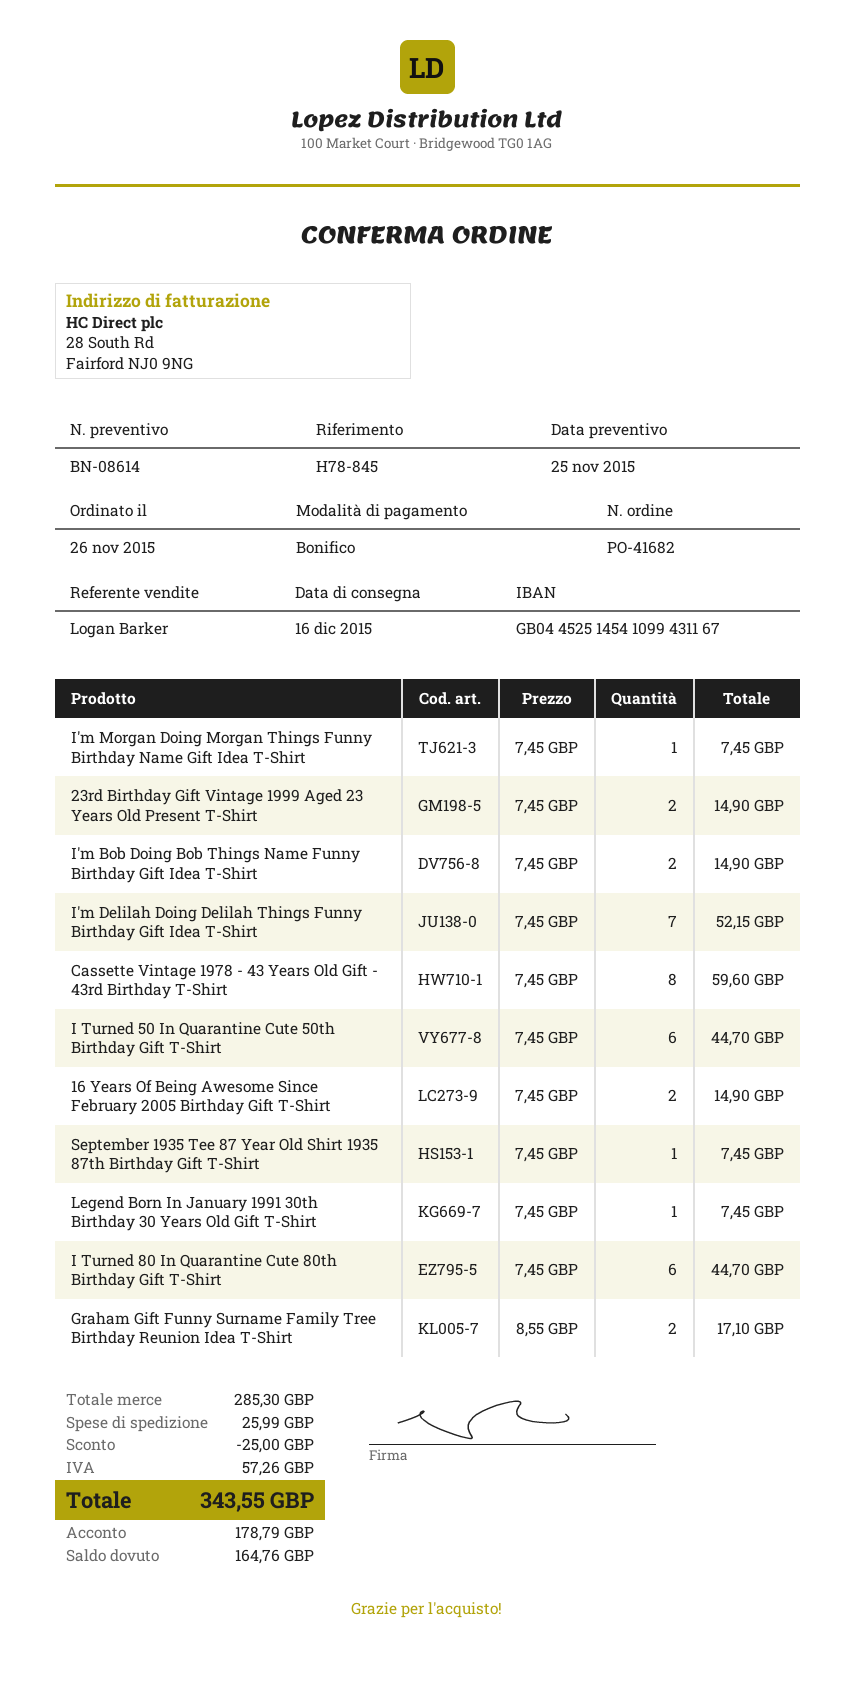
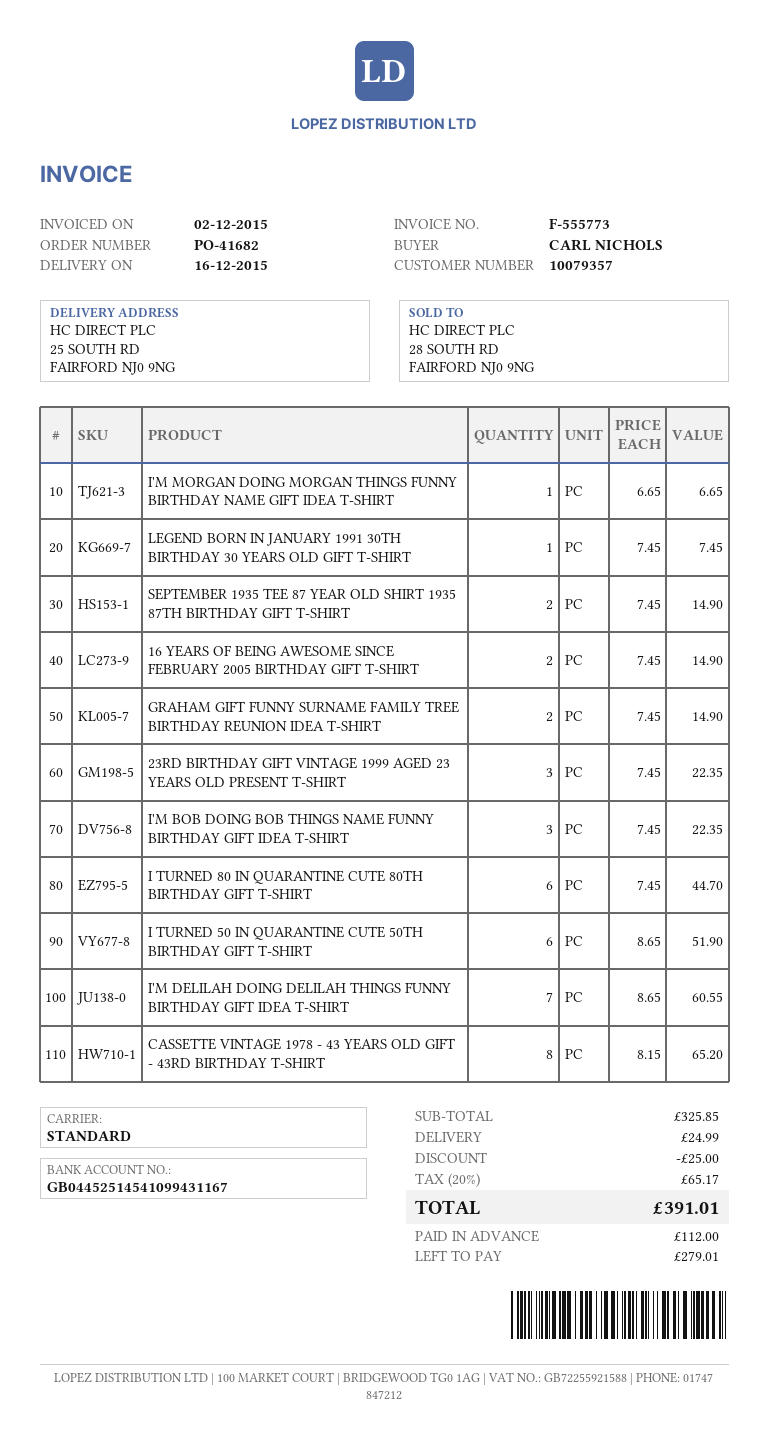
I'm Morgan Doing Morgan Things Funny Birthday Name Gift Idea T-Shirt: 1 x 7.45 = 7.45 -> 1 x 6.65 = 6.65
23rd Birthday Gift Vintage 1999 Aged 23 Years Old Present T-Shirt: 2 x 7.45 = 14.90 -> 3 x 7.45 = 22.35
I'm Bob Doing Bob Things Name Funny Birthday Gift Idea T-Shirt: 2 x 7.45 = 14.90 -> 3 x 7.45 = 22.35
I'm Delilah Doing Delilah Things Funny Birthday Gift Idea T-Shirt: 7 x 7.45 = 52.15 -> 7 x 8.65 = 60.55
Cassette Vintage 1978 - 43 Years Old Gift - 43rd Birthday T-Shirt: 8 x 7.45 = 59.60 -> 8 x 8.15 = 65.20
I Turned 50 In Quarantine Cute 50th Birthday Gift T-Shirt: 6 x 7.45 = 44.70 -> 6 x 8.65 = 51.90
September 1935 Tee 87 Year Old Shirt 1935 87th Birthday Gift T-Shirt: 1 x 7.45 = 7.45 -> 2 x 7.45 = 14.90
Graham Gift Funny Surname Family Tree Birthday Reunion Idea T-Shirt: 2 x 8.55 = 17.10 -> 2 x 7.45 = 14.90
subtotal: 285.30 -> 325.85
shipping: 25.99 -> 24.99
tax: 57.26 -> 65.17
total: 343.55 -> 391.01
deposit: 178.79 -> 112.00
balance: 164.76 -> 279.01

